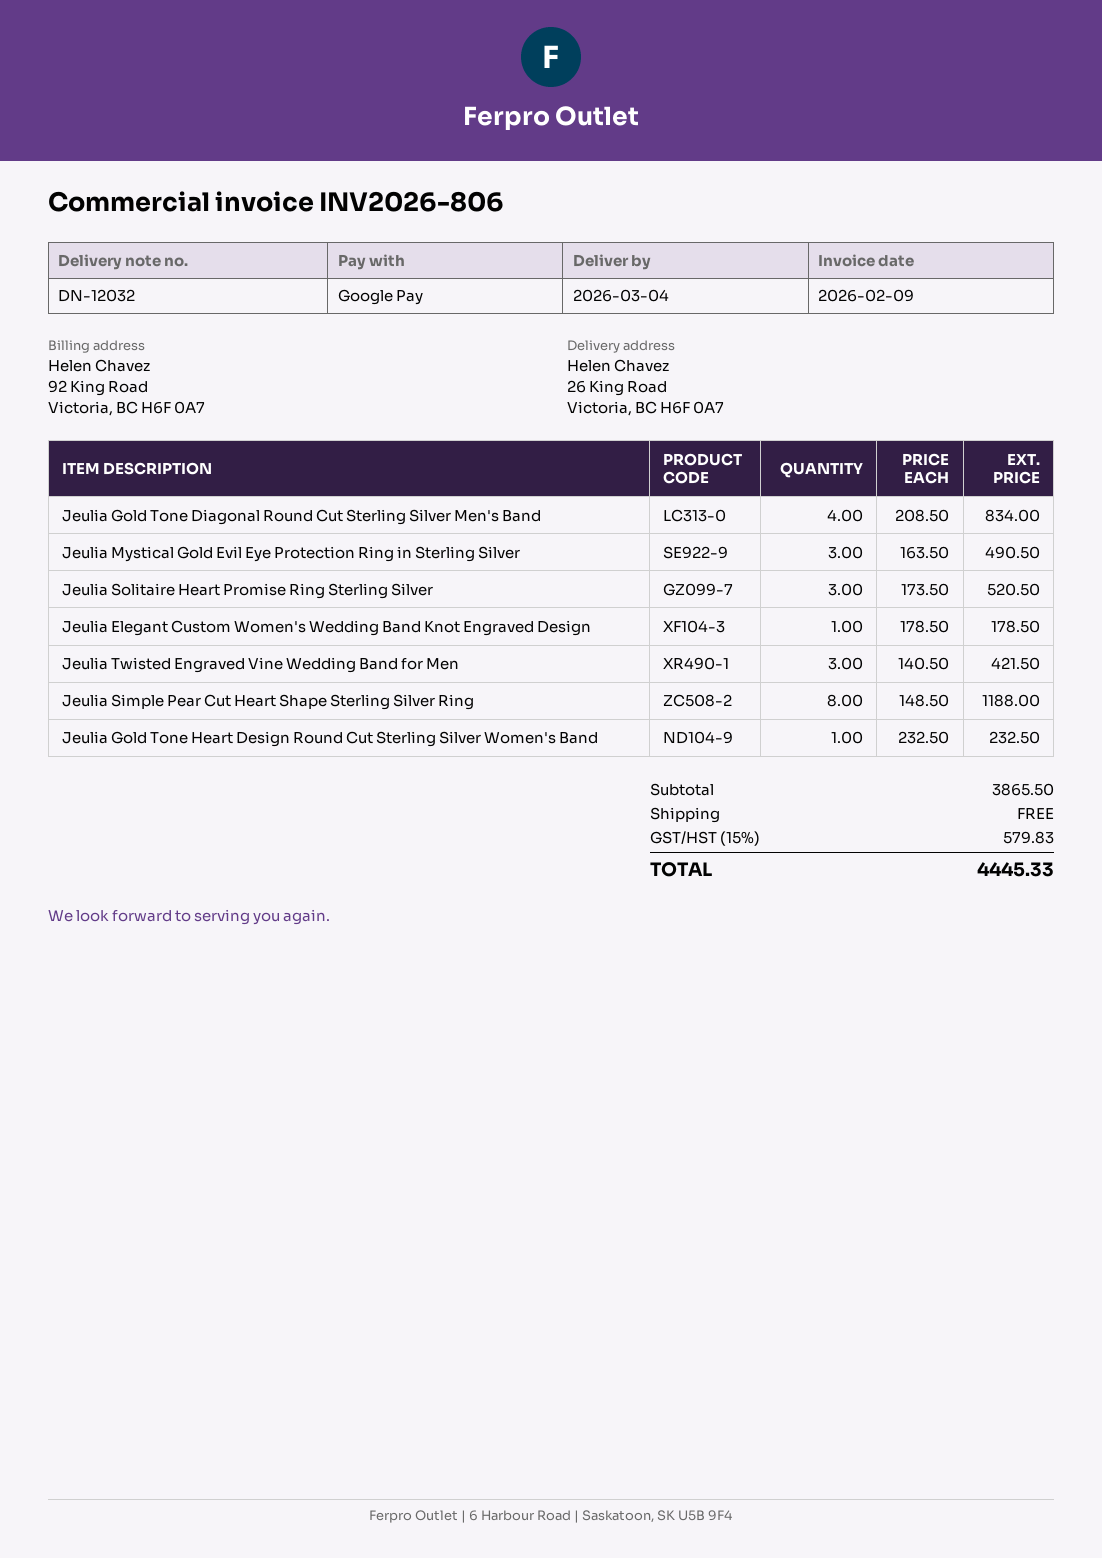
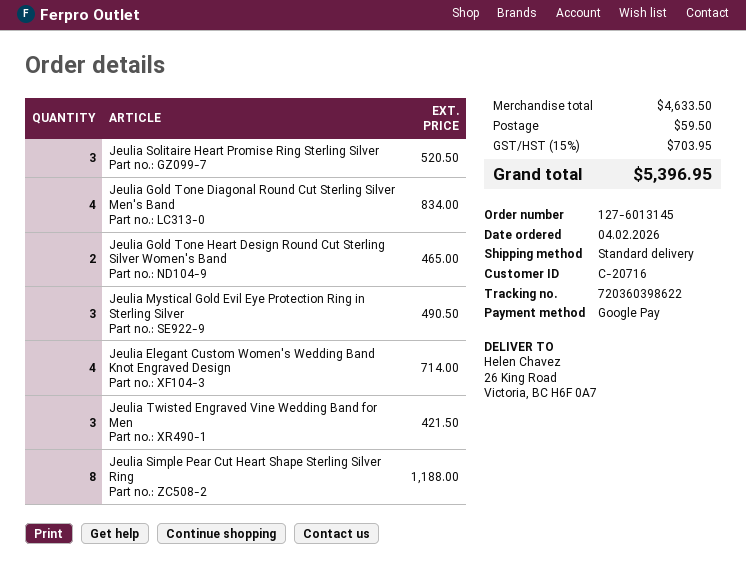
Jeulia Elegant Custom Women's Wedding Band Knot Engraved Design: 1 for 178.50 -> 4 for 714.00
Jeulia Gold Tone Heart Design Round Cut Sterling Silver Women's Band: 1 for 232.50 -> 2 for 465.00
subtotal: 3865.50 -> 4633.50
shipping: 0.00 -> 59.50
tax: 15% = 579.83 -> 15% = 703.95
total: 4445.33 -> 5396.95

